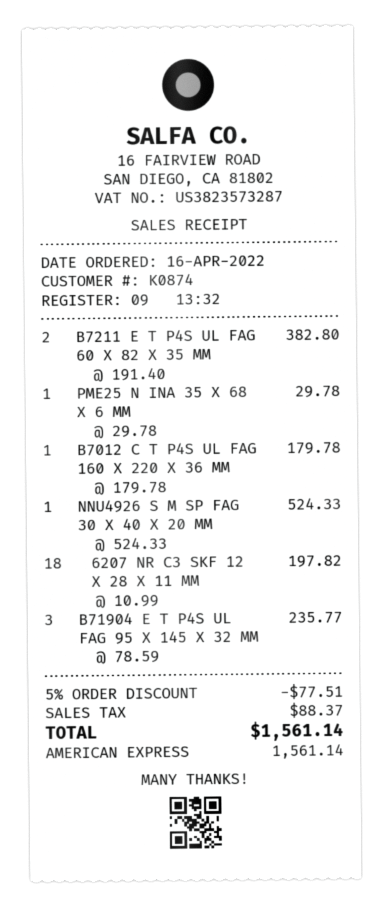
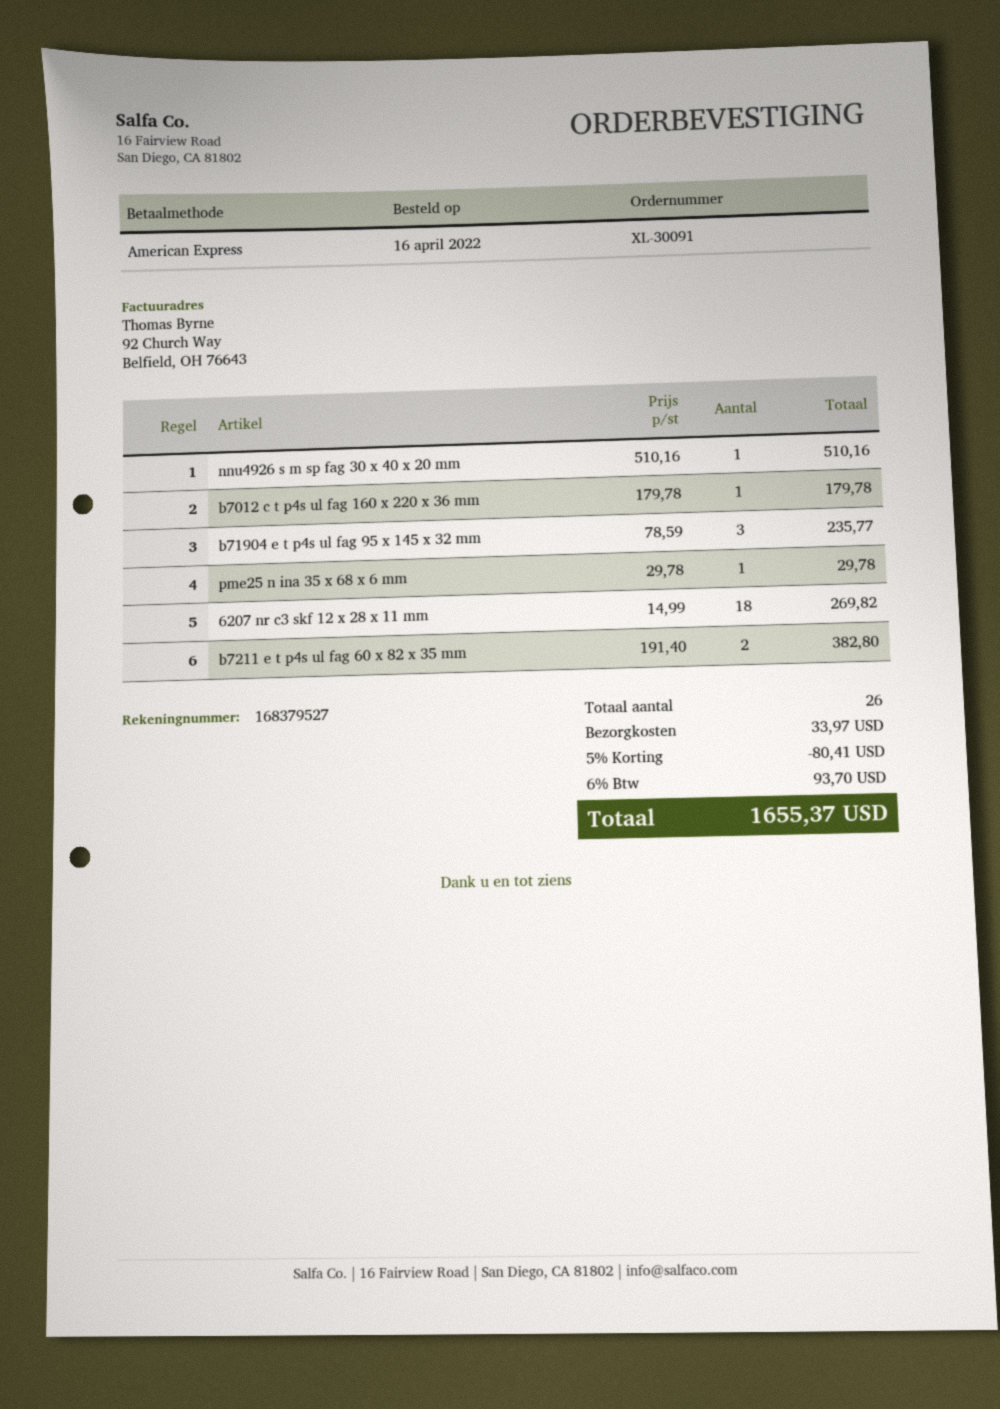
NNU4926 S M SP FAG 30 X 40 X 20 MM: 1 x 524.33 = 524.33 -> 1 x 510.16 = 510.16
6207 NR C3 SKF 12 X 28 X 11 MM: 18 x 10.99 = 197.82 -> 18 x 14.99 = 269.82
discount: 5% = 77.51 -> 5% = 80.41
shipping: none -> 33.97
tax: 88.37 -> 93.70
total: 1561.14 -> 1655.37

